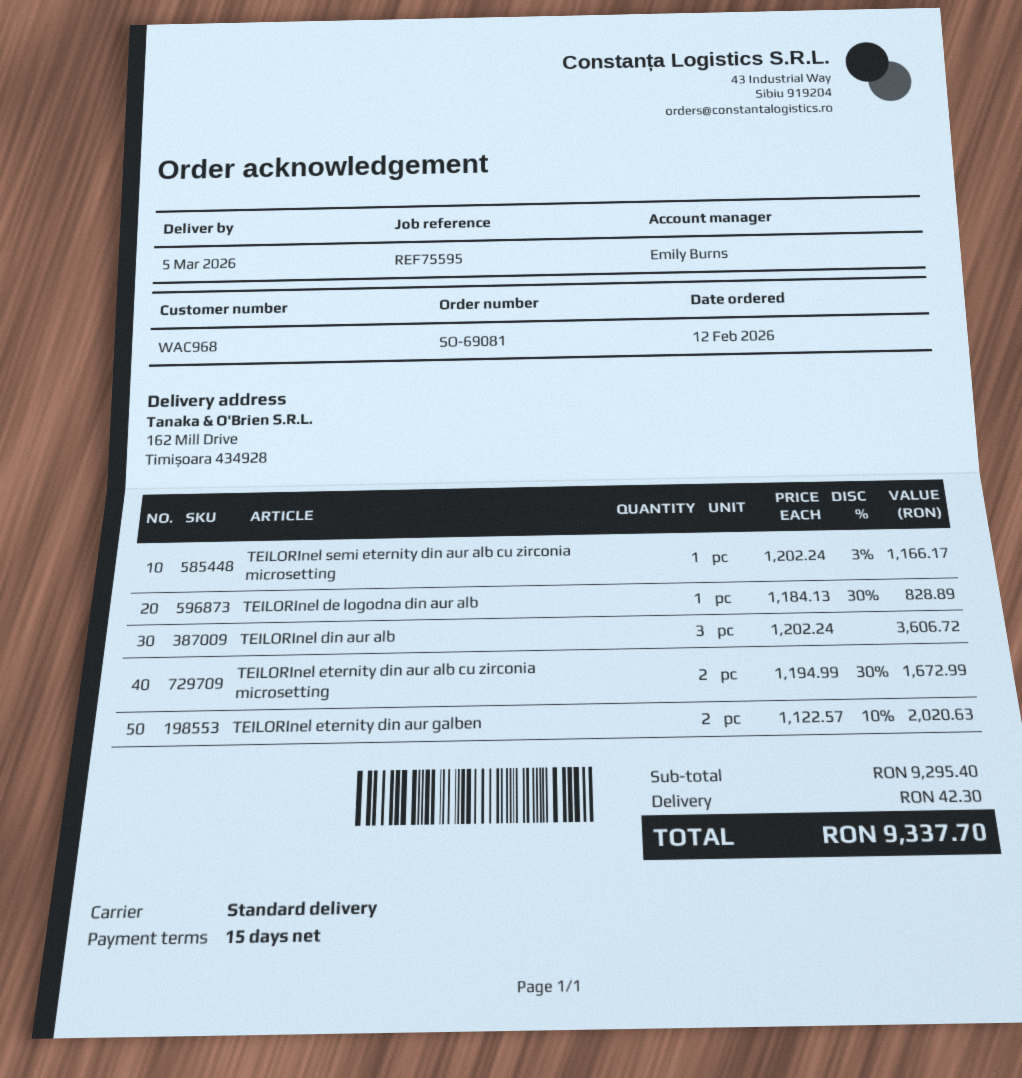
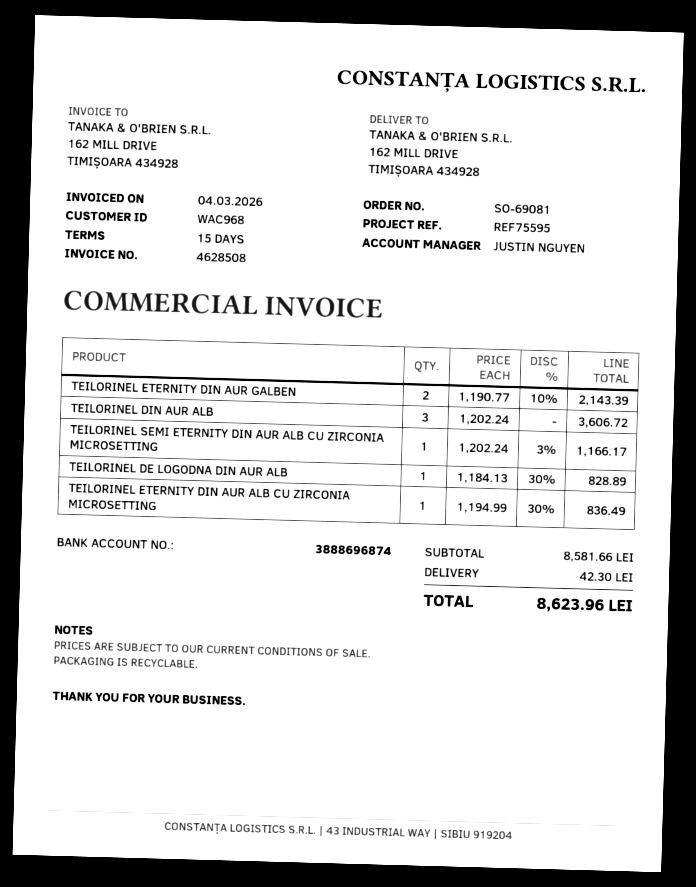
sales rep: Emily Burns -> JUSTIN NGUYEN
TEILORInel eternity din aur alb cu zirconia microsetting: 2 x 1194.99 - 30% = 1672.99 -> 1 x 1194.99 - 30% = 836.49
TEILORInel eternity din aur galben: 2 x 1122.57 - 10% = 2020.63 -> 2 x 1190.77 - 10% = 2143.39
subtotal: 9295.40 -> 8581.66
total: 9337.70 -> 8623.96

